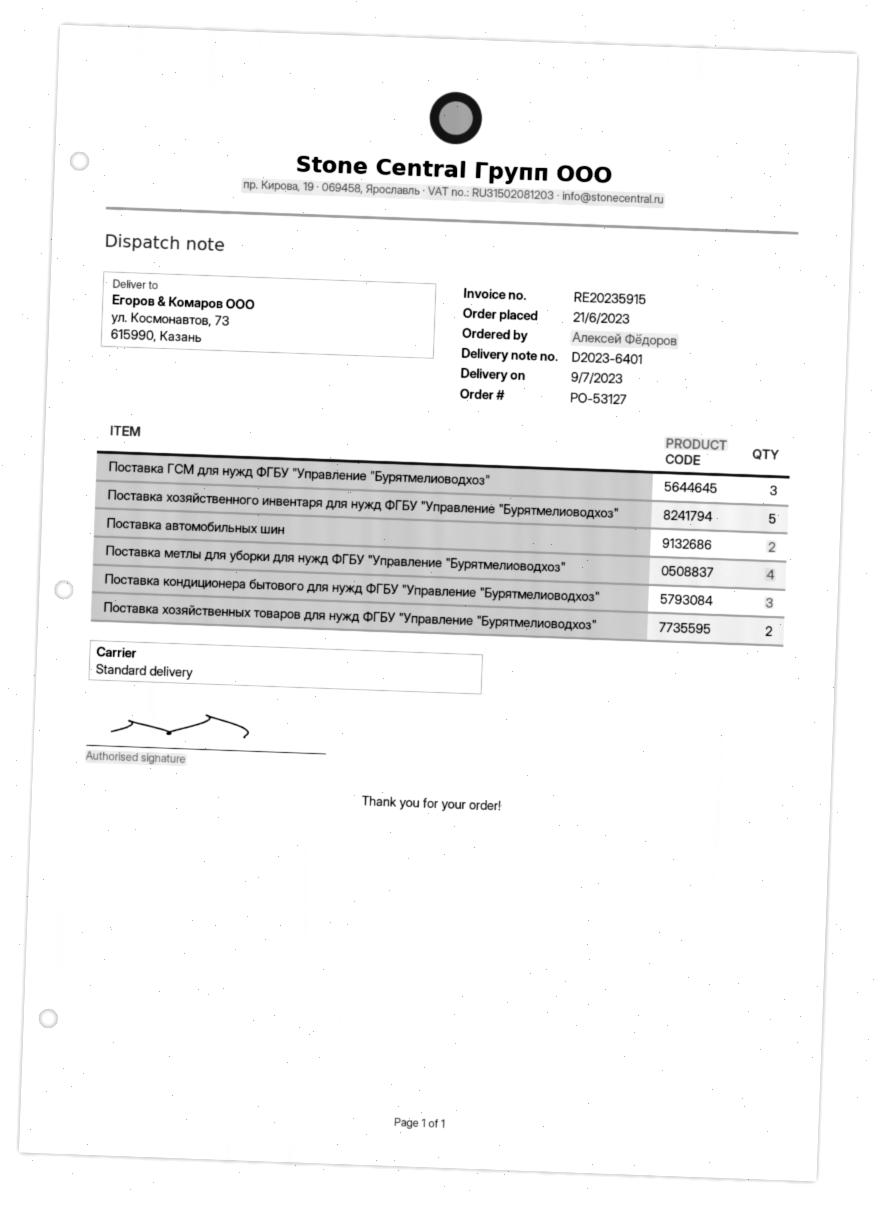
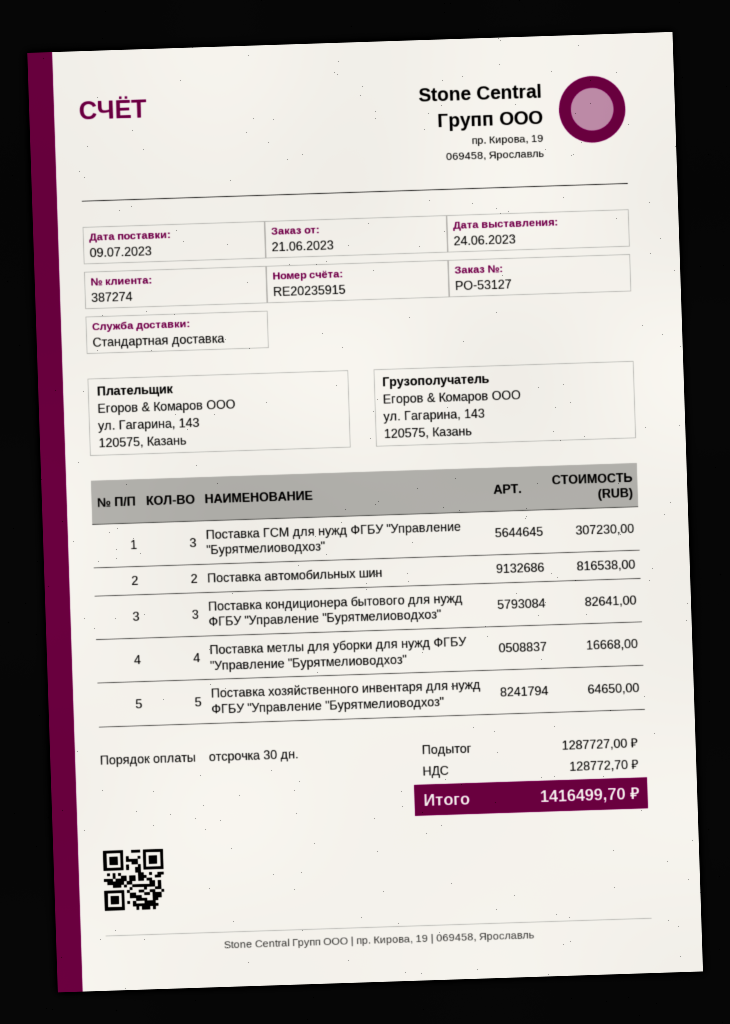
ship to: ул. Космонавтов, 73, 615990, Казань -> ул. Гагарина, 143, 120575, Казань
Поставка хозяйственных товаров для нужд ФГБУ "Управление "Бурятмелиоводхоз": 2 -> none

